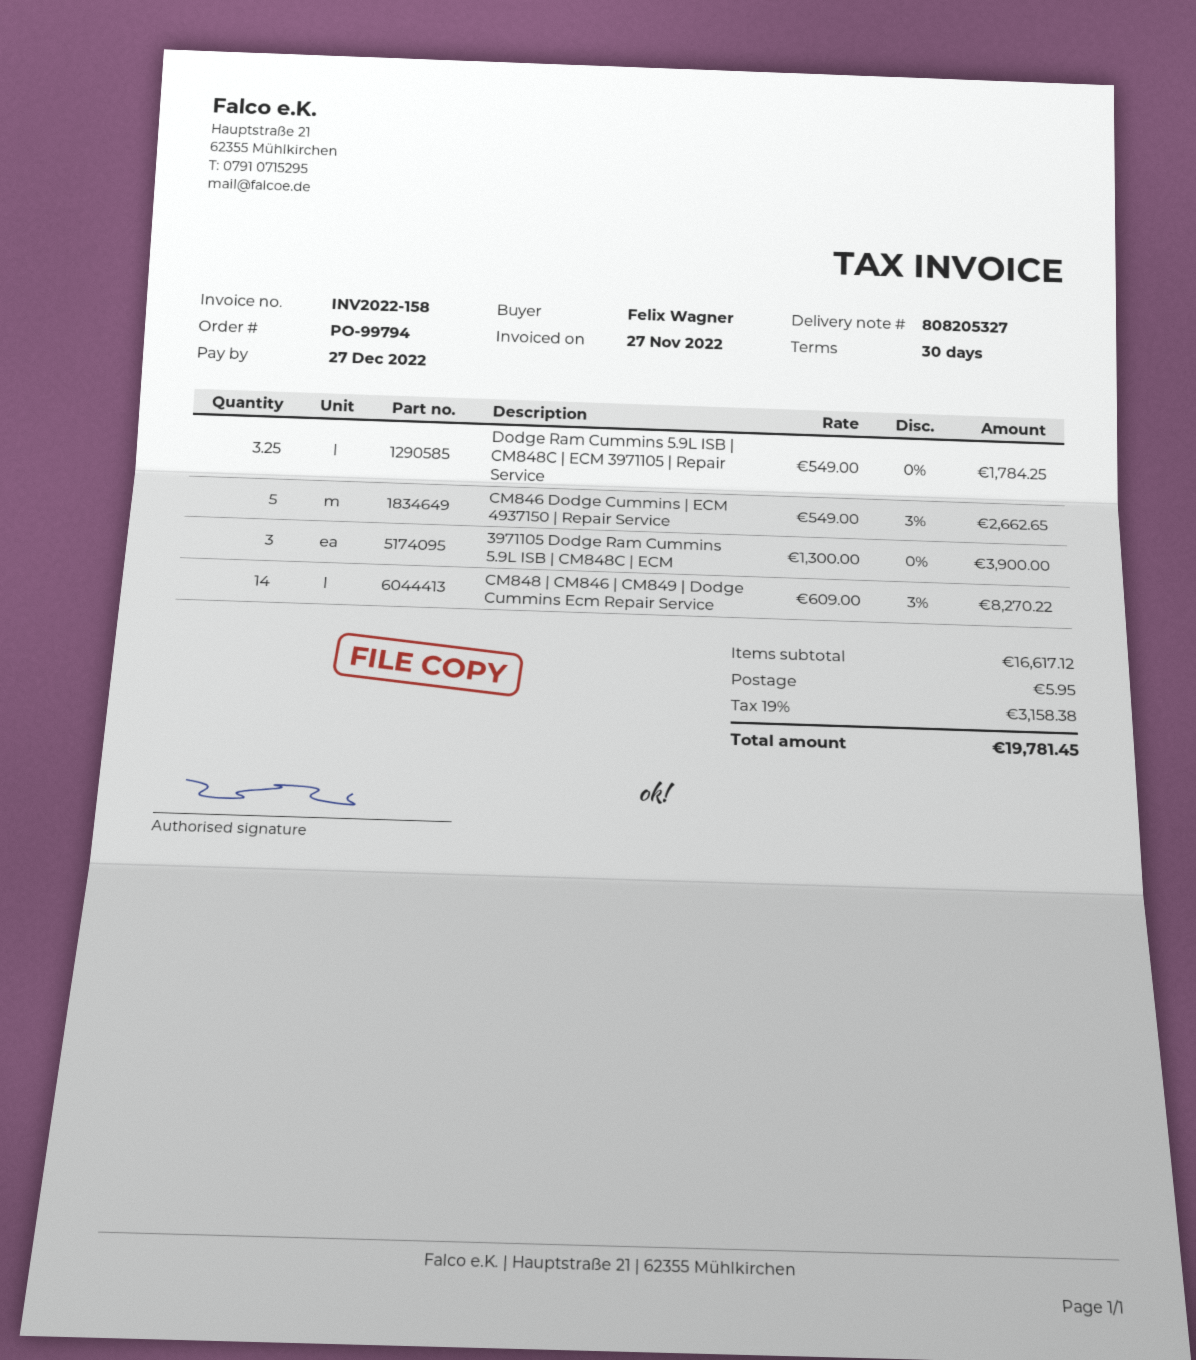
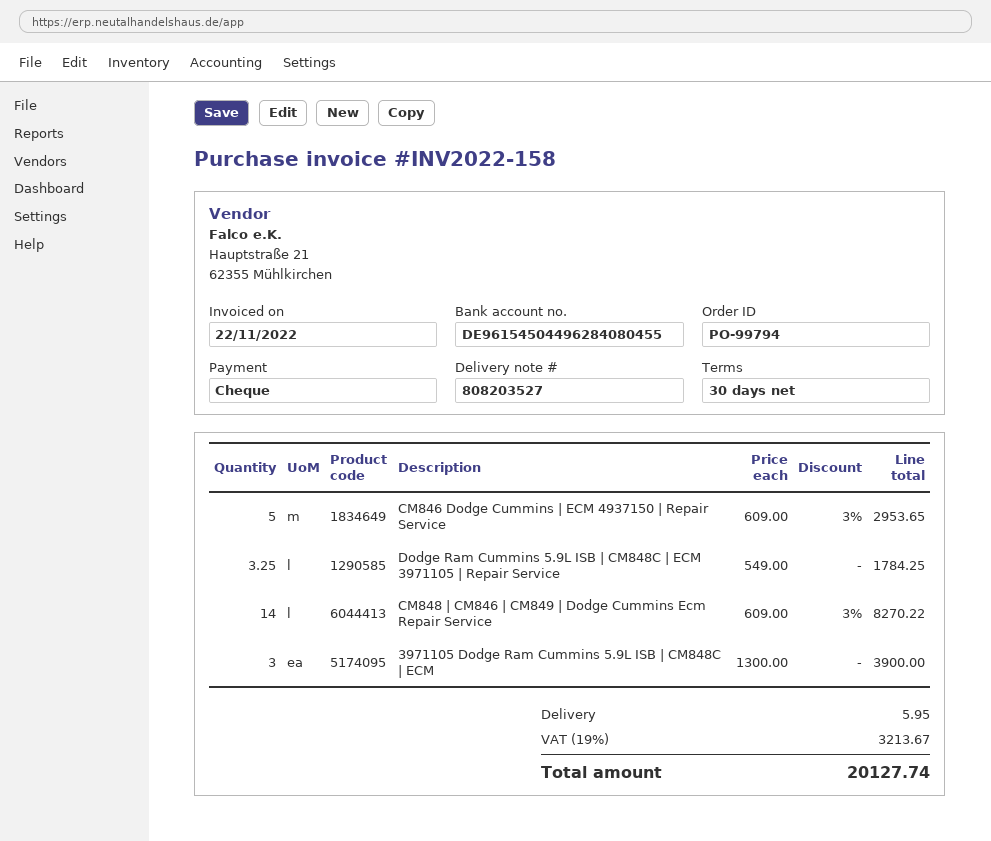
delivery note number: 808205327 -> 808203527
invoice date: 2022-11-27 -> 2022-11-22
CM846 Dodge Cummins | ECM 4937150 | Repair Service: 5 x 549.00 - 3% = 2662.65 -> 5 x 609.00 - 3% = 2953.65
tax: 19% = 3158.38 -> 19% = 3213.67
total: 19781.45 -> 20127.74

